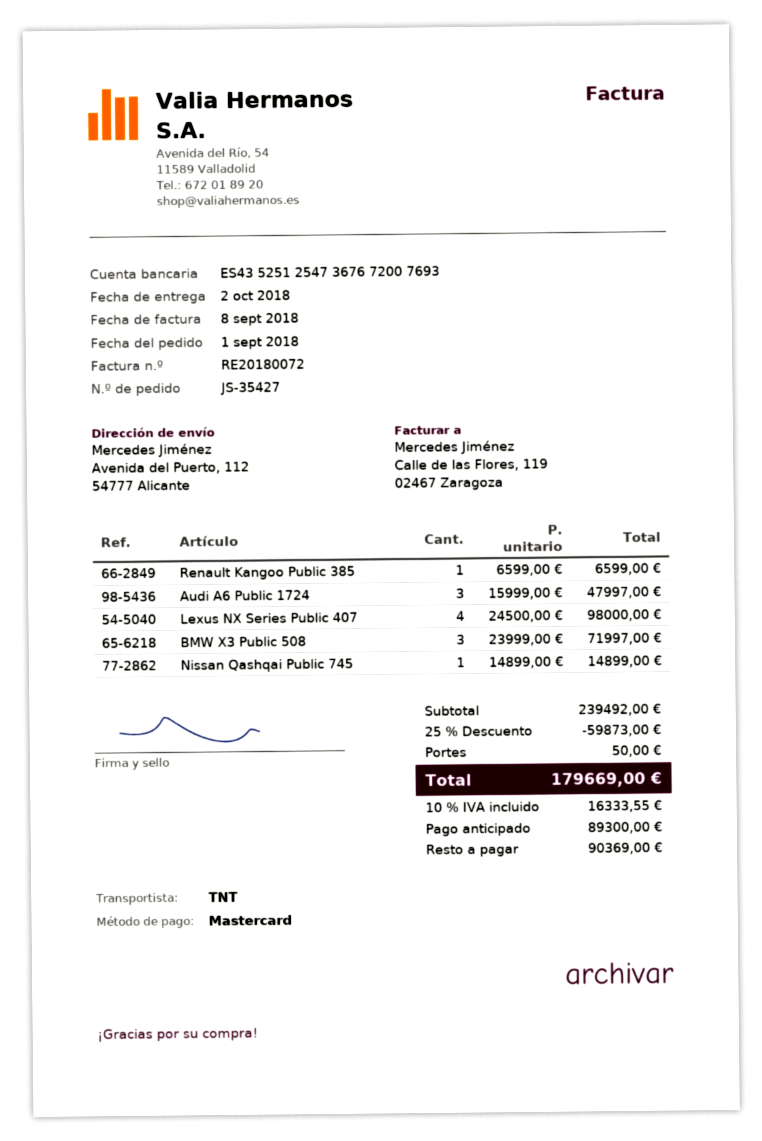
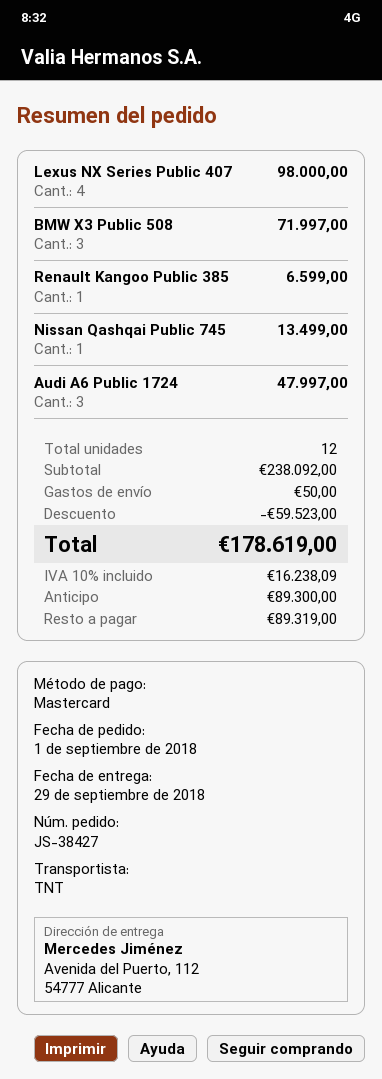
order number: JS-35427 -> JS-38427
delivery date: 2018-10-02 -> 2018-09-29
Nissan Qashqai Public 745: 1 for 14899.00 -> 1 for 13499.00
subtotal: 239492.00 -> 238092.00
discount: 59873.00 -> 59523.00
tax: 10% = 16333.55 -> 10% = 16238.09
total: 179669.00 -> 178619.00
balance: 90369.00 -> 89319.00

